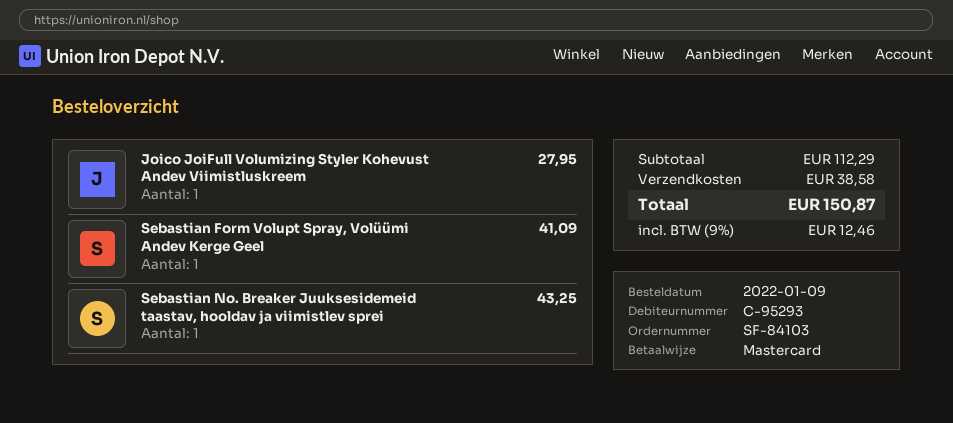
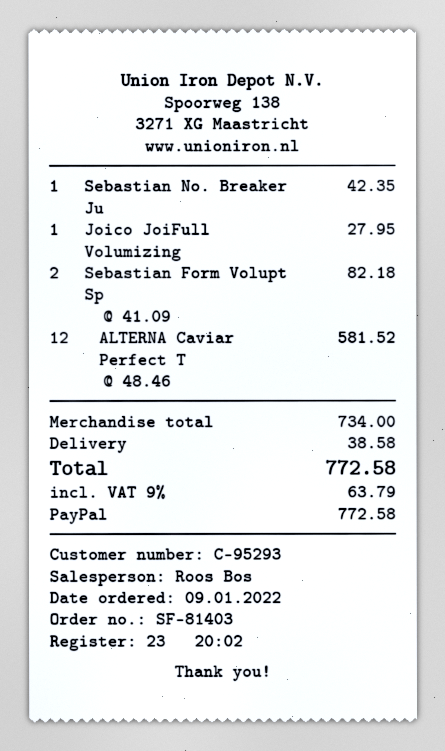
order number: SF-84103 -> SF-81403
payment method: Mastercard -> PayPal
Sebastian Form Volupt Spray, Volüümi Andev Kerge Geel: 1 for 41.09 -> 2 for 82.18
Sebastian No. Breaker Juuksesidemeid taastav, hooldav ja viimistlev sprei: 1 for 43.25 -> 1 for 42.35
ALTERNA Caviar Perfect T: none -> 12 for 581.52
subtotal: 112.29 -> 734.00
tax: 9% = 12.46 -> 9% = 63.79
total: 150.87 -> 772.58

